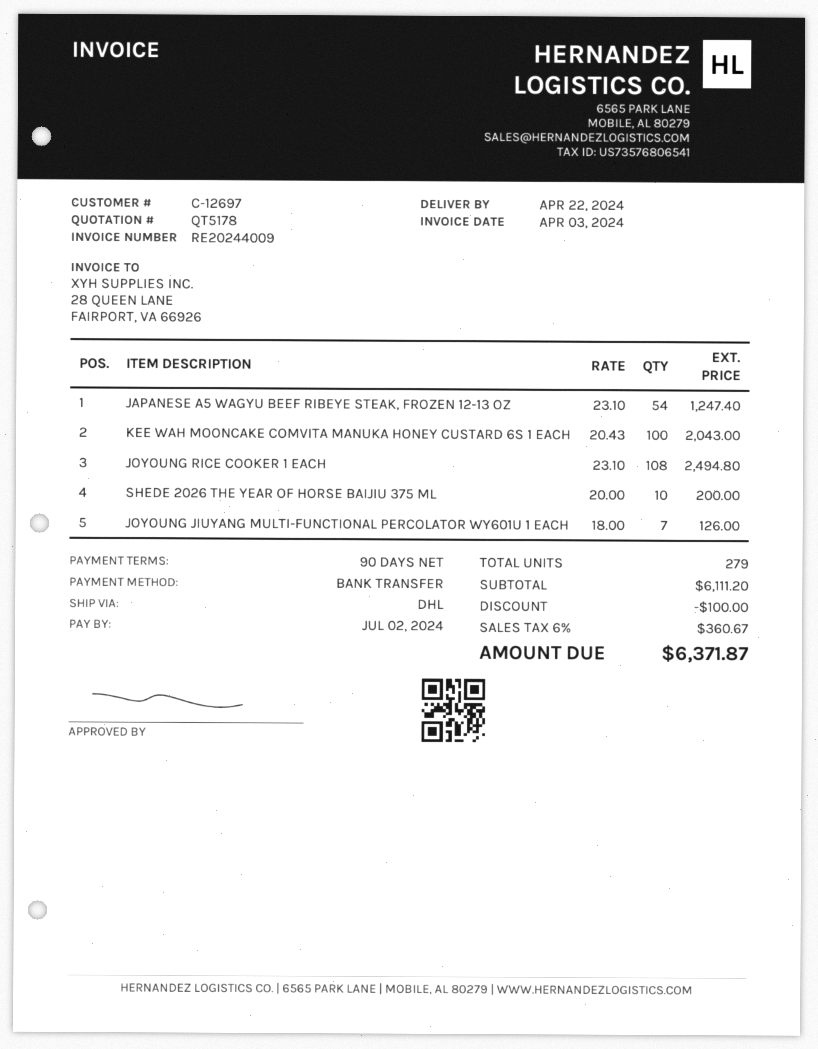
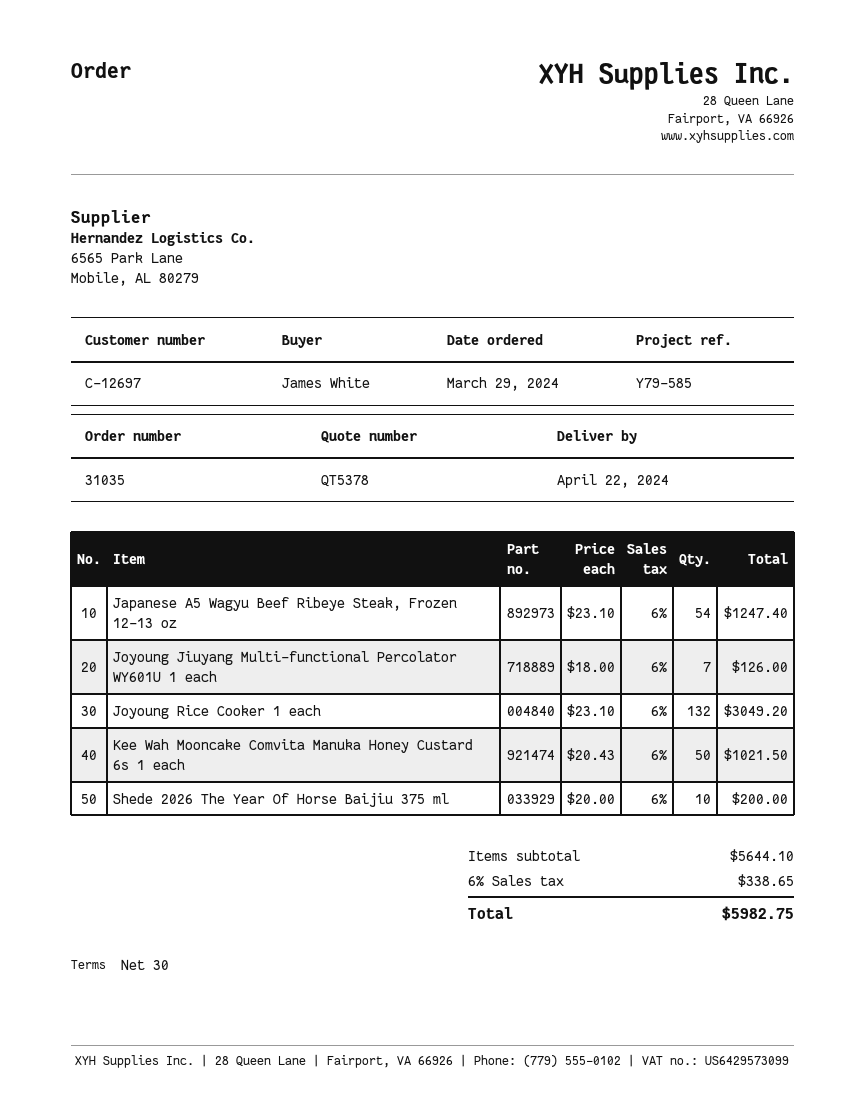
quote number: QT5178 -> QT5378
payment terms: 90 days -> 30 days
KEE WAH MOONCAKE COMVITA MANUKA HONEY CUSTARD 6S 1 EACH: 100 x 20.43 = 2043.00 -> 50 x 20.43 = 1021.50
JOYOUNG RICE COOKER 1 EACH: 108 x 23.10 = 2494.80 -> 132 x 23.10 = 3049.20
subtotal: 6111.20 -> 5644.10
discount: 100.00 -> none
tax: 6% = 360.67 -> 6% = 338.65
total: 6371.87 -> 5982.75

